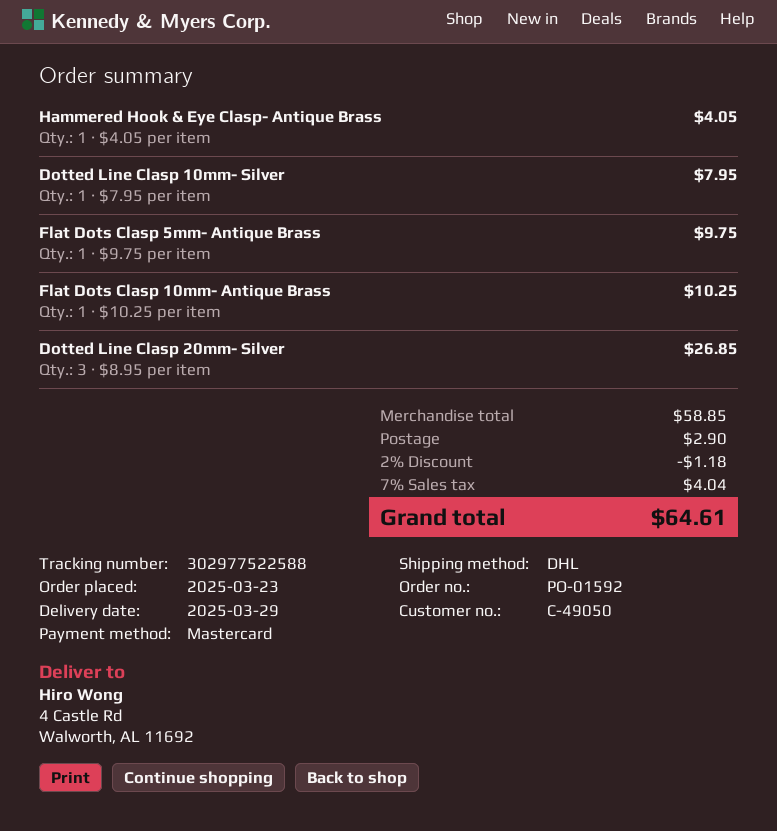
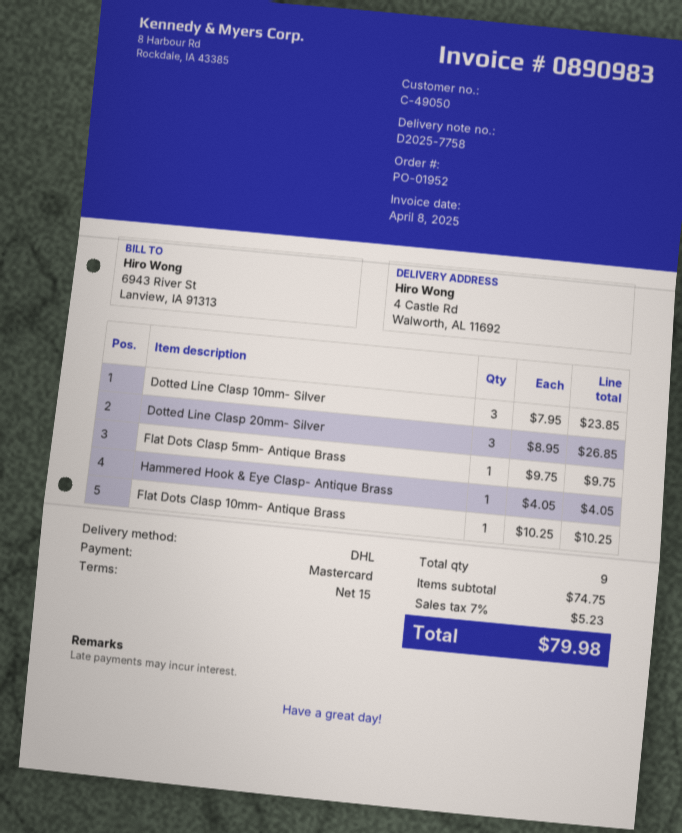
order number: PO-01592 -> PO-01952
Dotted Line Clasp 10mm- Silver: 1 x 7.95 = 7.95 -> 3 x 7.95 = 23.85
subtotal: 58.85 -> 74.75
discount: 2% = 1.18 -> none
shipping: 2.90 -> none
tax: 7% = 4.04 -> 7% = 5.23
total: 64.61 -> 79.98

